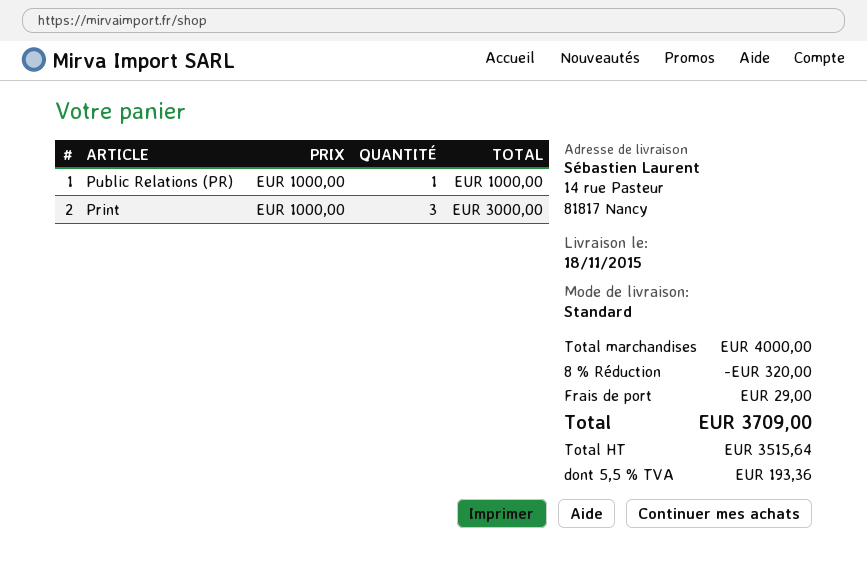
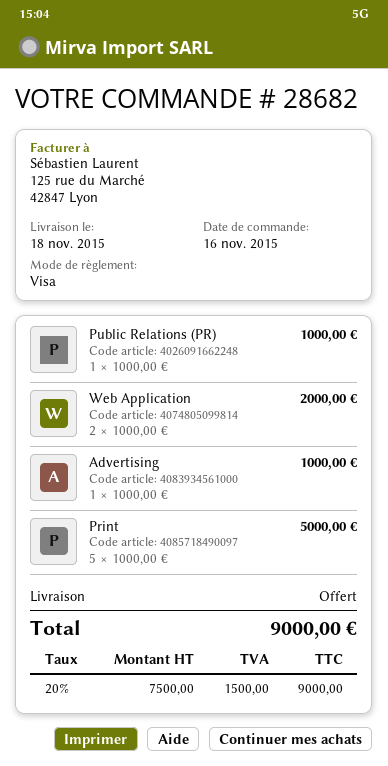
Print: 3 x 1000.00 = 3000.00 -> 5 x 1000.00 = 5000.00
Web Application: none -> 2 x 1000.00 = 2000.00
Advertising: none -> 1 x 1000.00 = 1000.00
discount: 8% = 320.00 -> none
shipping: 29.00 -> 0.00
net: 3515.64 -> 7500.00
tax: 5.5% = 193.36 -> 20% = 1500.00
total: 3709.00 -> 9000.00

